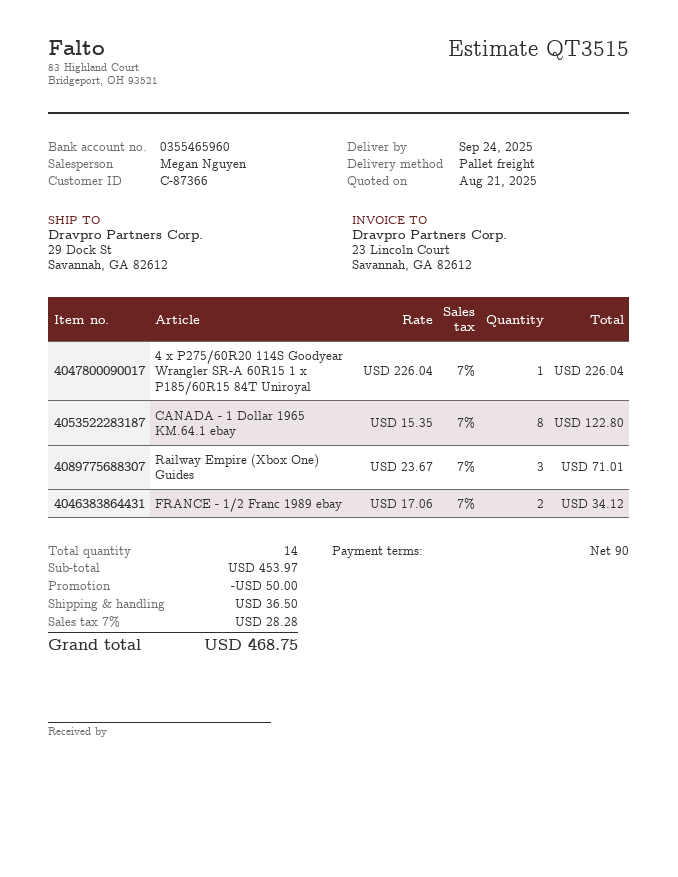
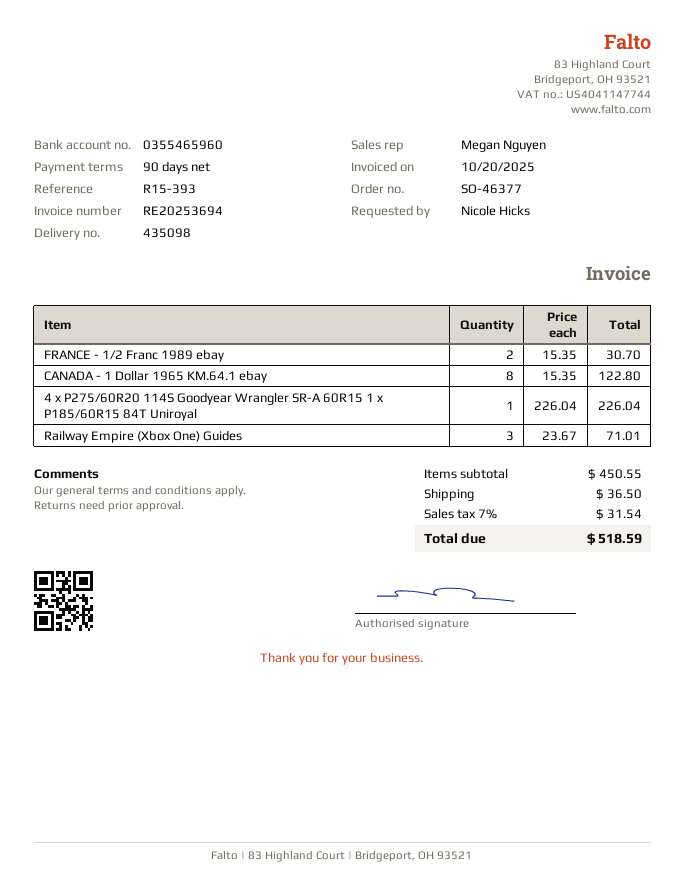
FRANCE - 1/2 Franc 1989 ebay: 2 x 17.06 = 34.12 -> 2 x 15.35 = 30.70
subtotal: 453.97 -> 450.55
discount: 50.00 -> none
tax: 7% = 28.28 -> 7% = 31.54
total: 468.75 -> 518.59

